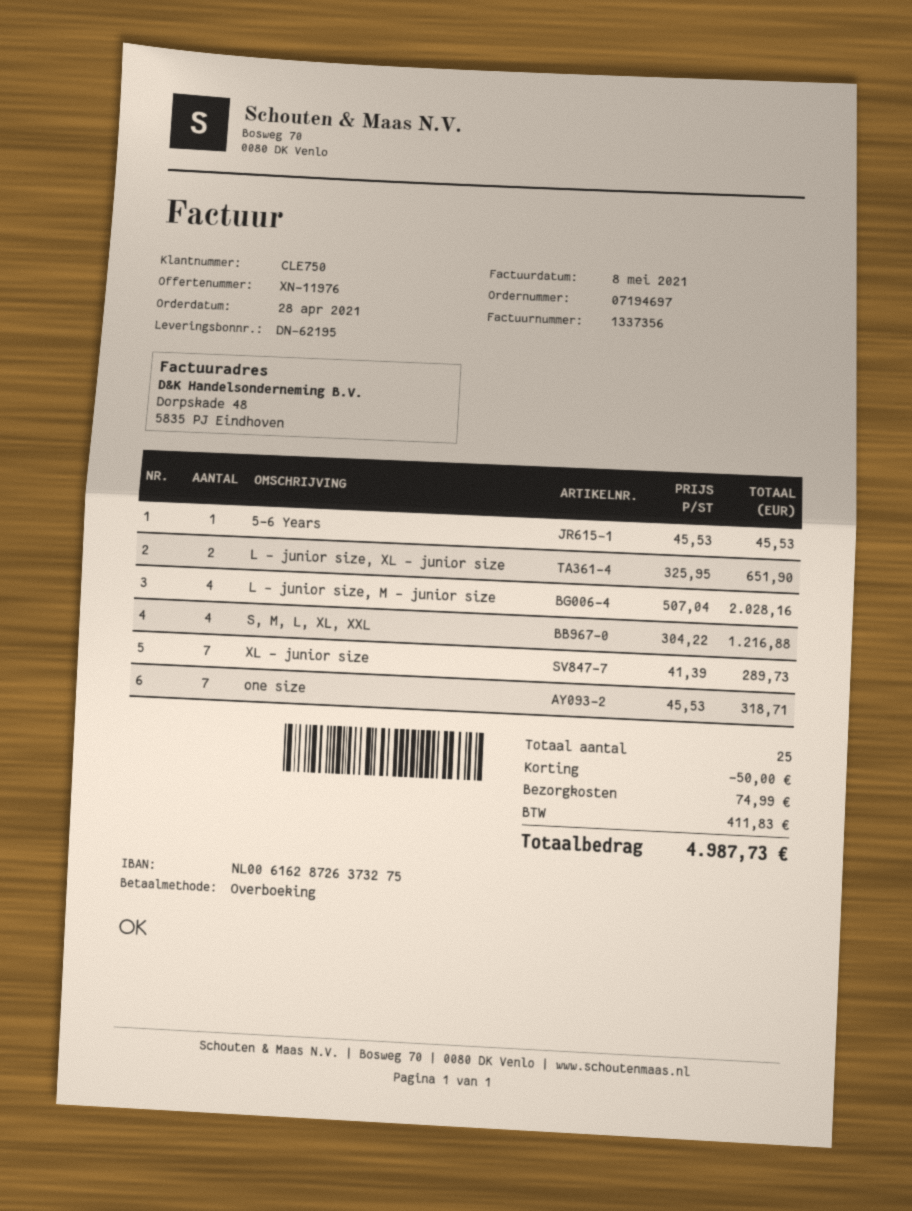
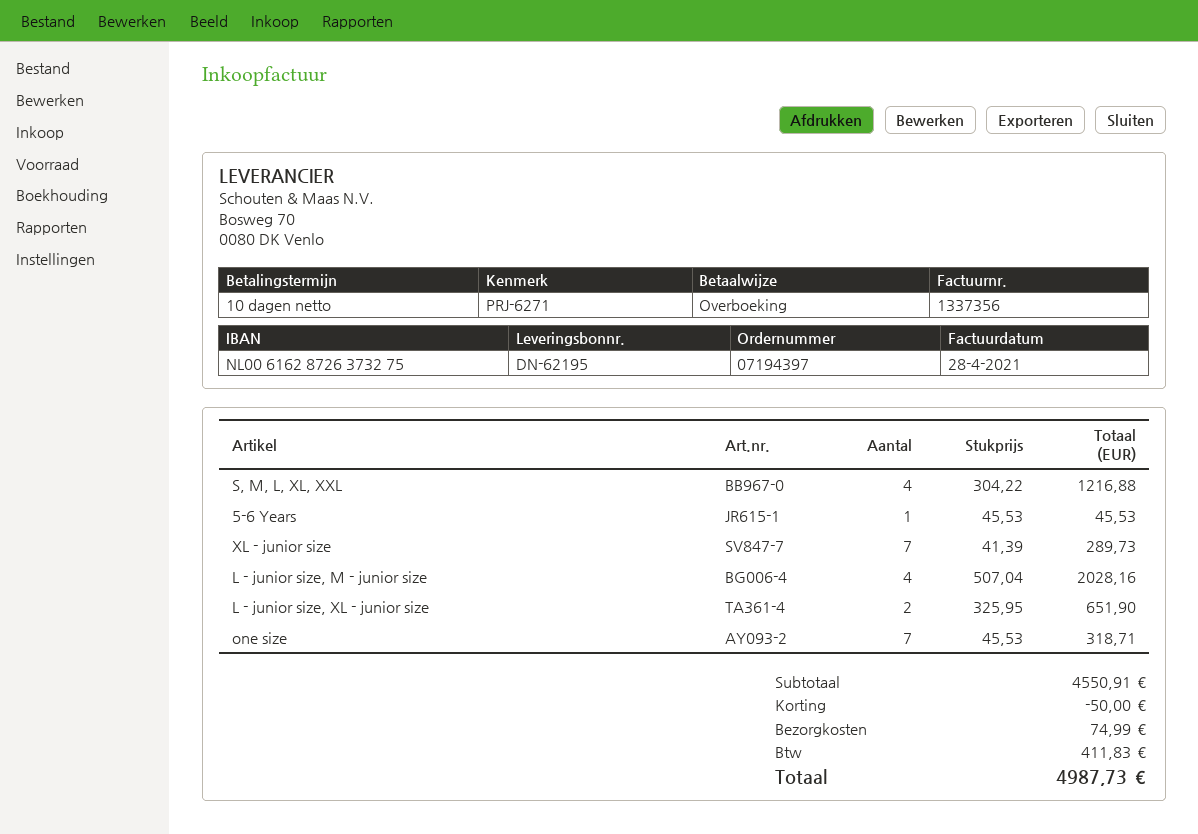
order number: 07194697 -> 07194397
invoice date: 2021-05-08 -> 2021-04-28

